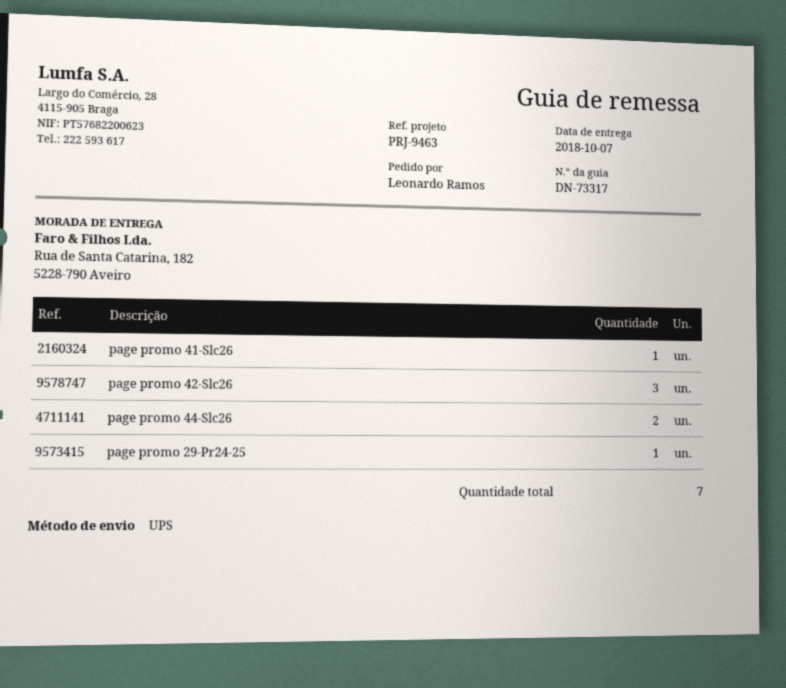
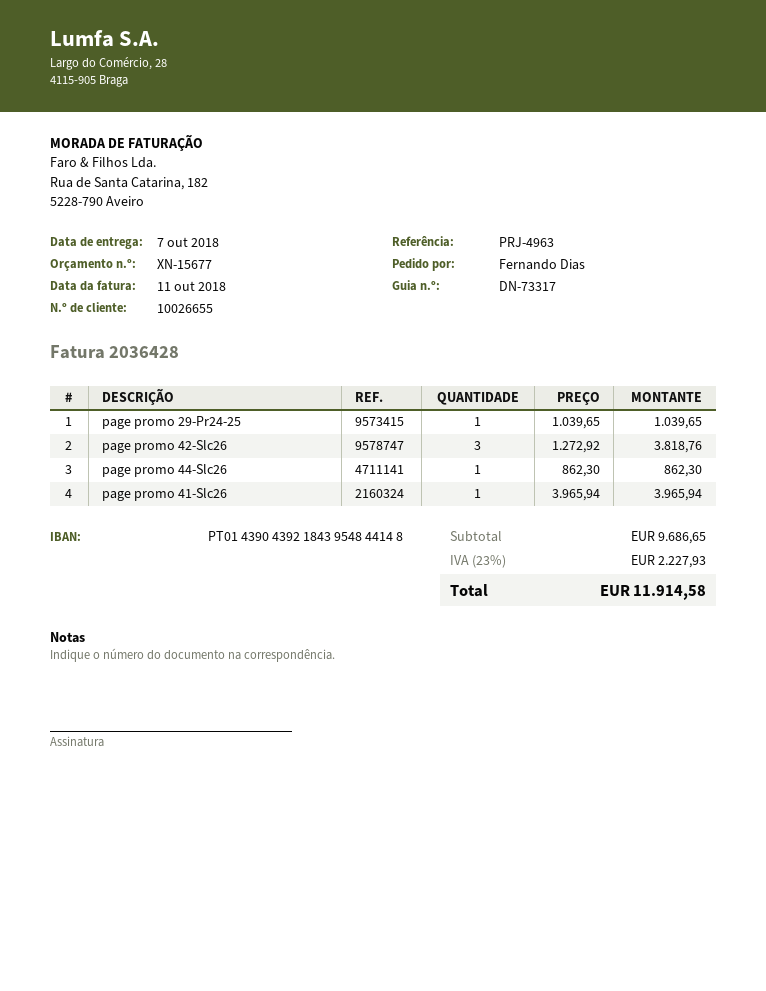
reference: PRJ-9463 -> PRJ-4963
ordered by: Leonardo Ramos -> Fernando Dias
page promo 44-Slc26: 2 -> 1

